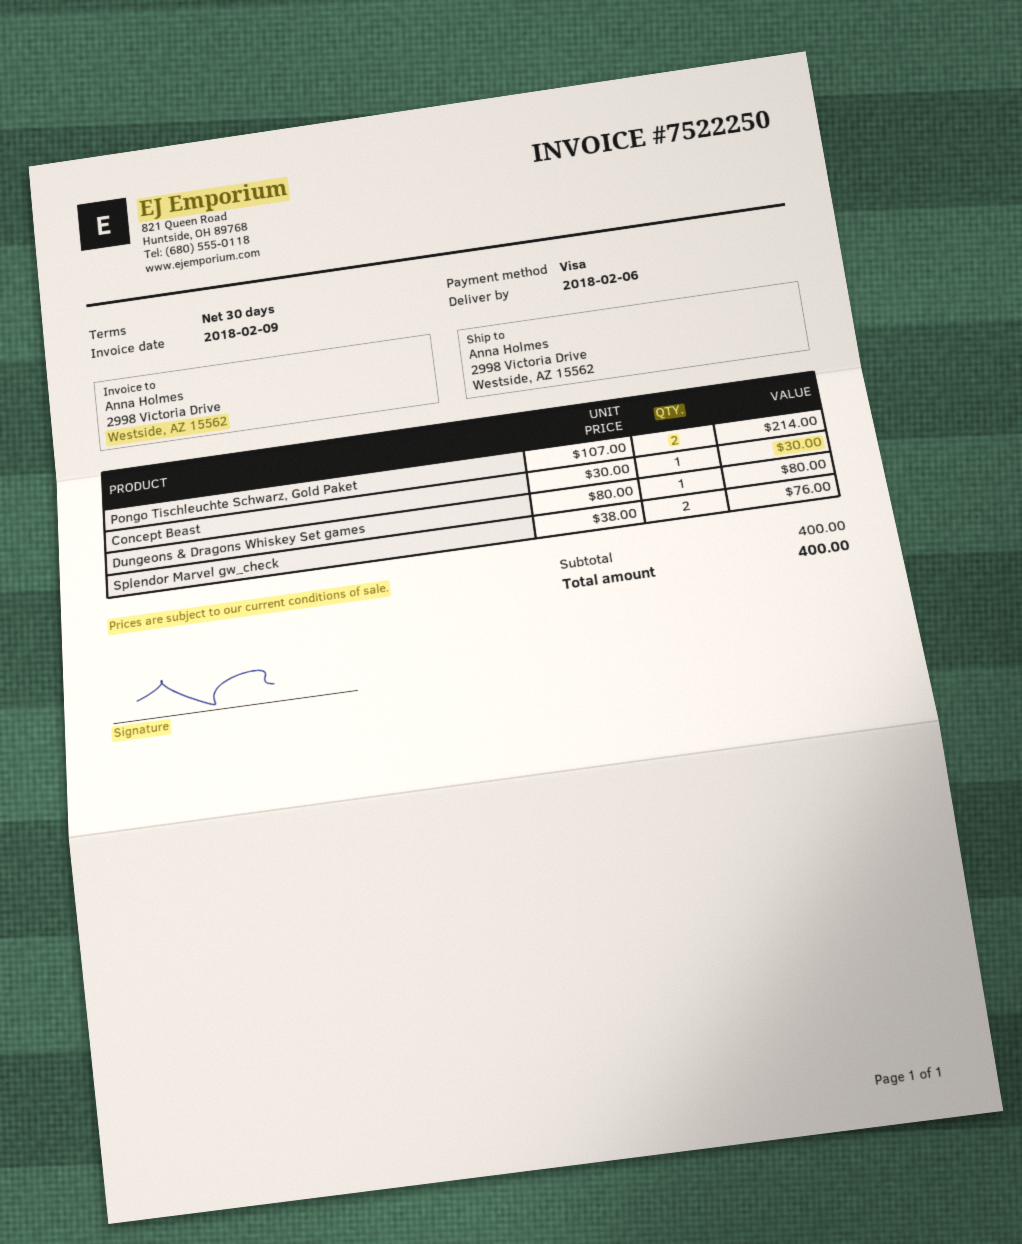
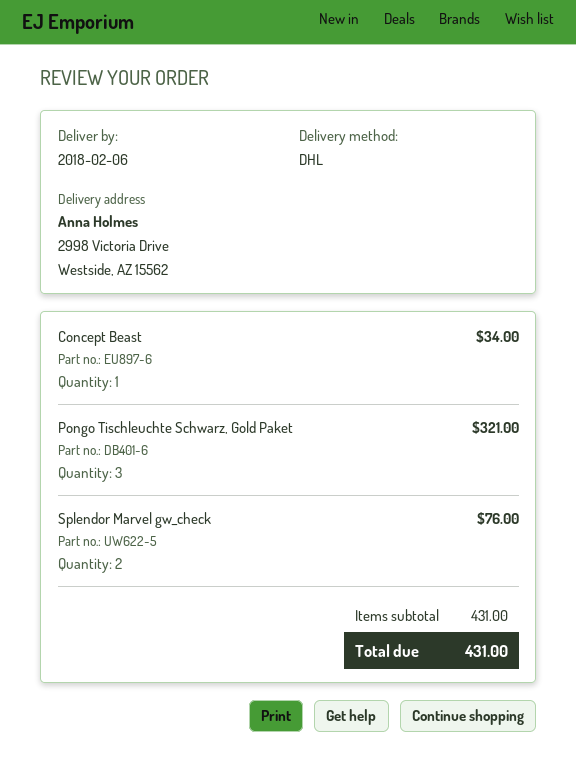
Pongo Tischleuchte Schwarz, Gold Paket: 2 for 214.00 -> 3 for 321.00
Concept Beast: 1 for 30.00 -> 1 for 34.00
Dungeons & Dragons Whiskey Set games: 1 for 80.00 -> none
subtotal: 400.00 -> 431.00
total: 400.00 -> 431.00

